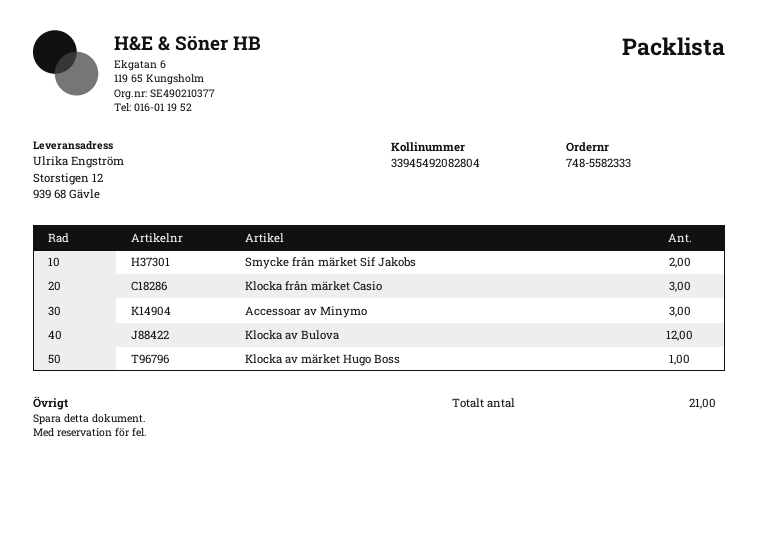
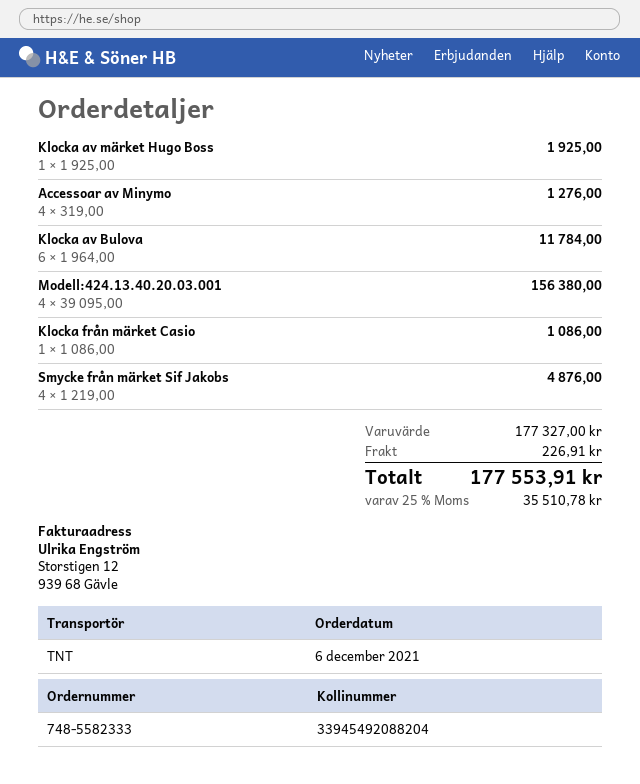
tracking number: 33945492082804 -> 33945492088204
Smycke från märket Sif Jakobs: 2 -> 4
Klocka från märket Casio: 3 -> 1
Accessoar av Minymo: 3 -> 4
Klocka av Bulova: 12 -> 6
Modell:424.13.40.20.03.001: none -> 4

